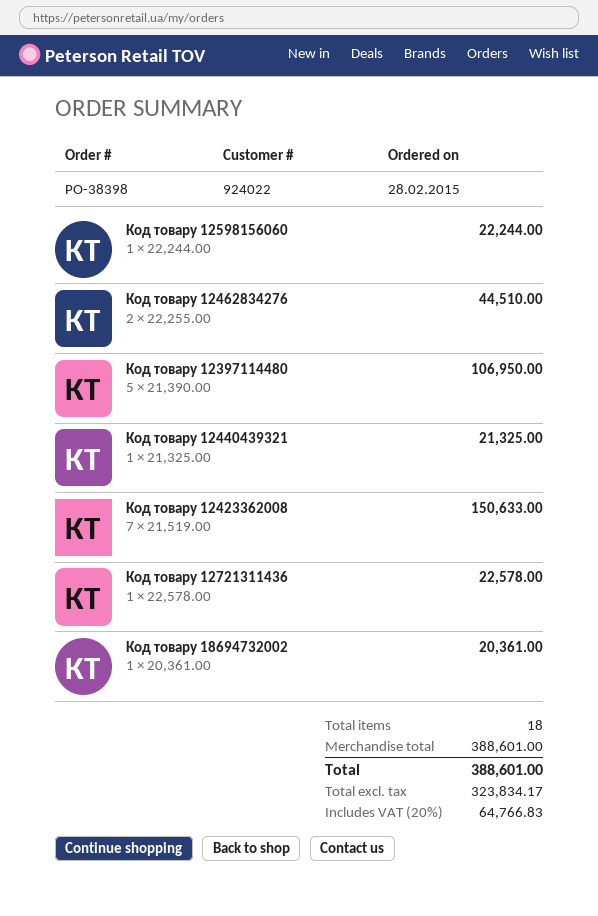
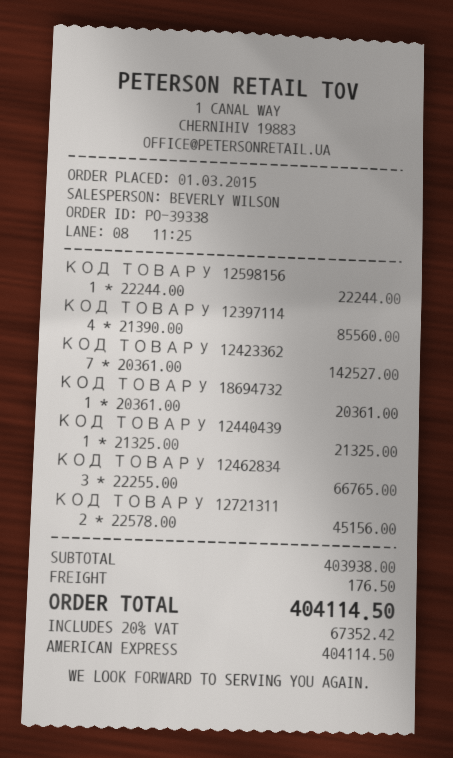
order number: PO-38398 -> PO-39338
order date: 2015-02-28 -> 2015-03-01
Код товару 12462834276: 2 x 22255.00 = 44510.00 -> 3 x 22255.00 = 66765.00
Код товару 12397114480: 5 x 21390.00 = 106950.00 -> 4 x 21390.00 = 85560.00
Код товару 12423362008: 7 x 21519.00 = 150633.00 -> 7 x 20361.00 = 142527.00
Код товару 12721311436: 1 x 22578.00 = 22578.00 -> 2 x 22578.00 = 45156.00
subtotal: 388601.00 -> 403938.00
shipping: none -> 176.50
tax: 20% = 64766.83 -> 20% = 67352.42
total: 388601.00 -> 404114.50

